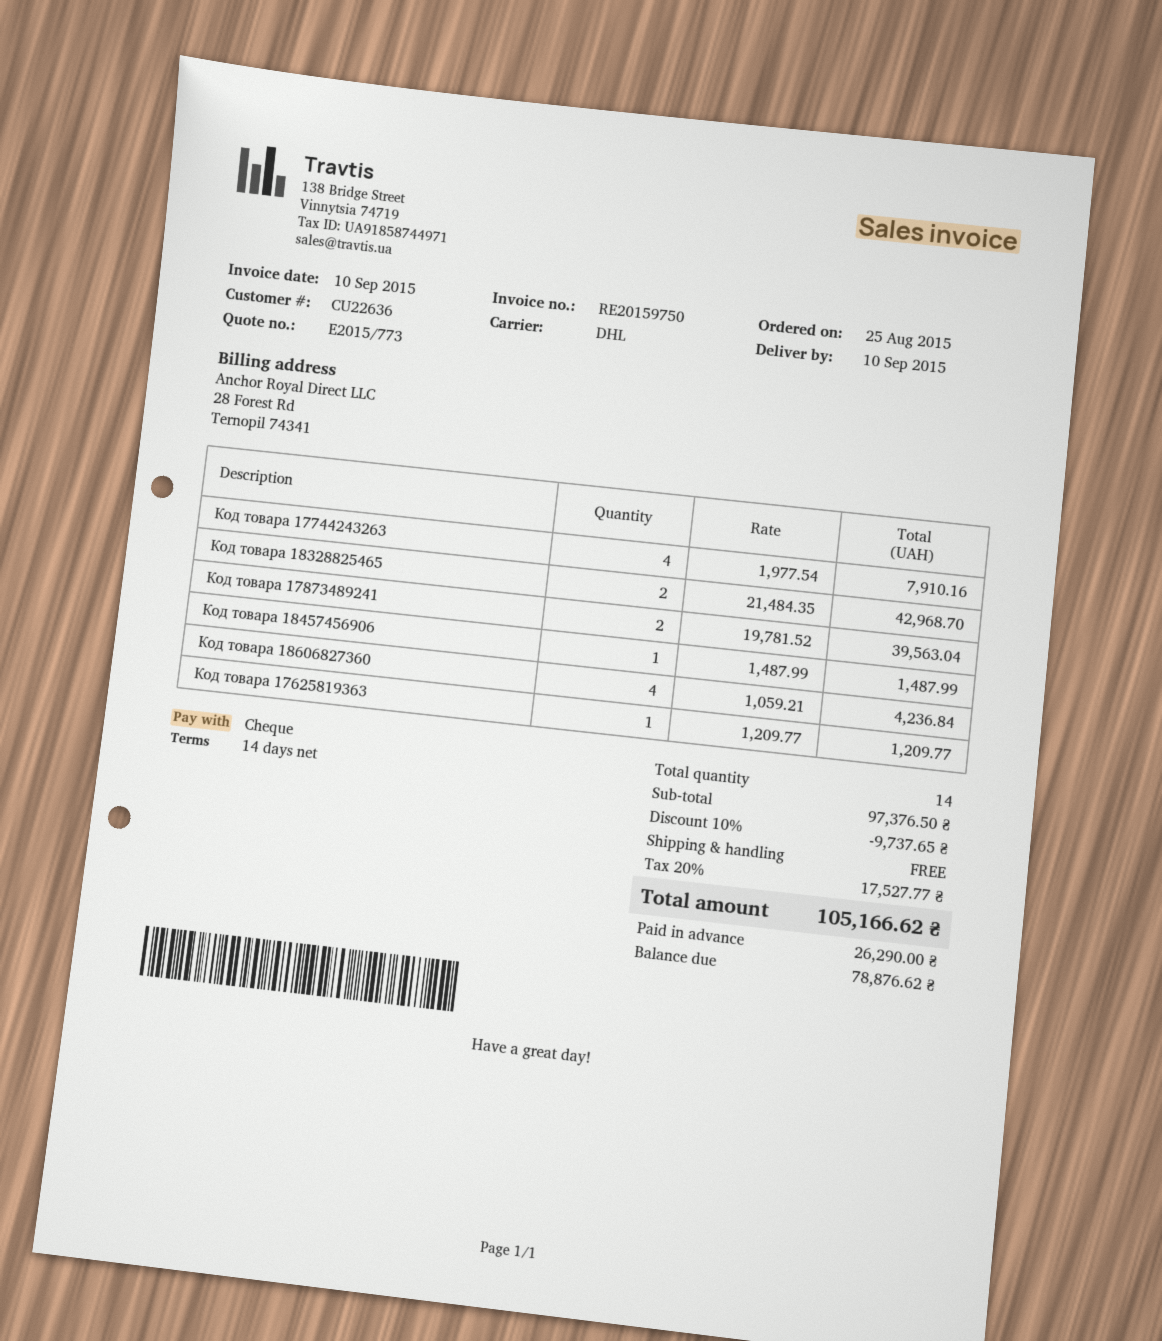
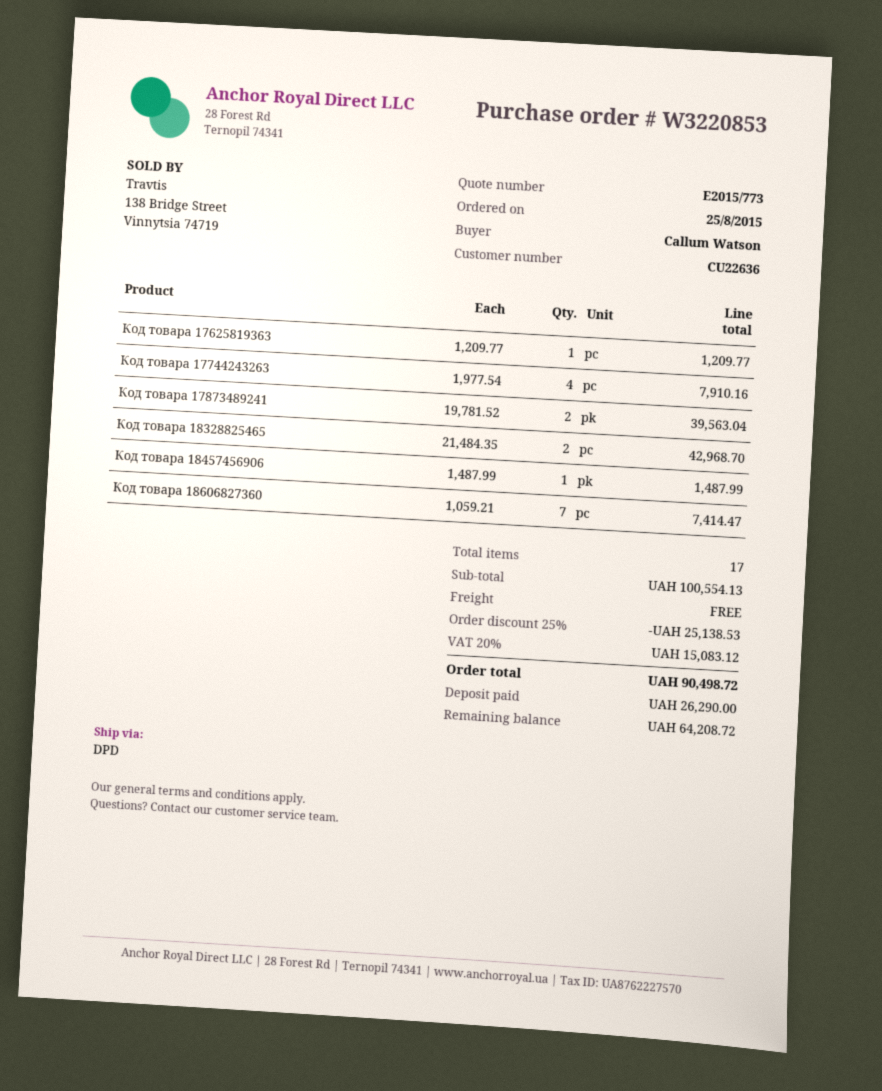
shipping method: DHL -> DPD
Код товара 18606827360: 4 x 1059.21 = 4236.84 -> 7 x 1059.21 = 7414.47
total quantity: 14 -> 17
subtotal: 97376.50 -> 100554.13
discount: 10% = 9737.65 -> 25% = 25138.53
tax: 20% = 17527.77 -> 20% = 15083.12
total: 105166.62 -> 90498.72
balance: 78876.62 -> 64208.72

